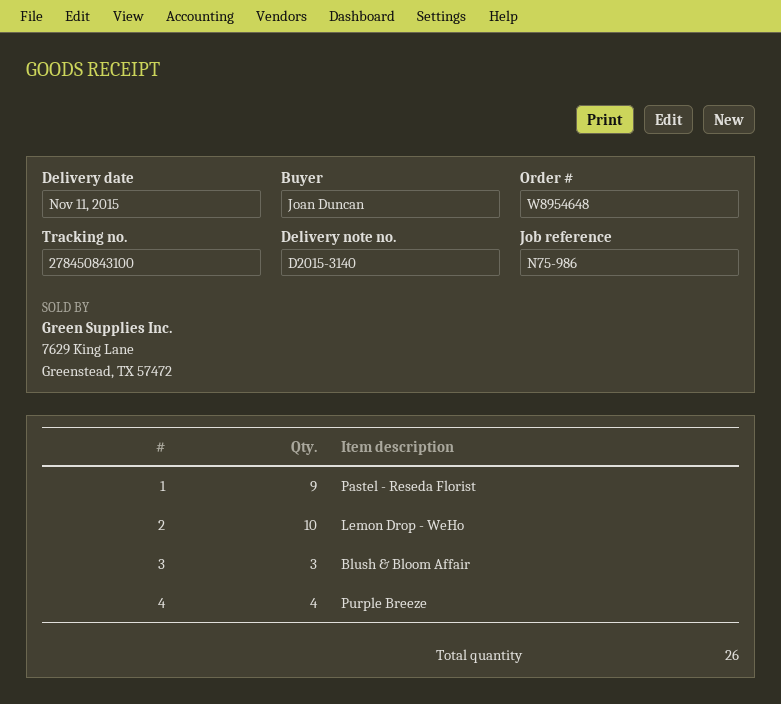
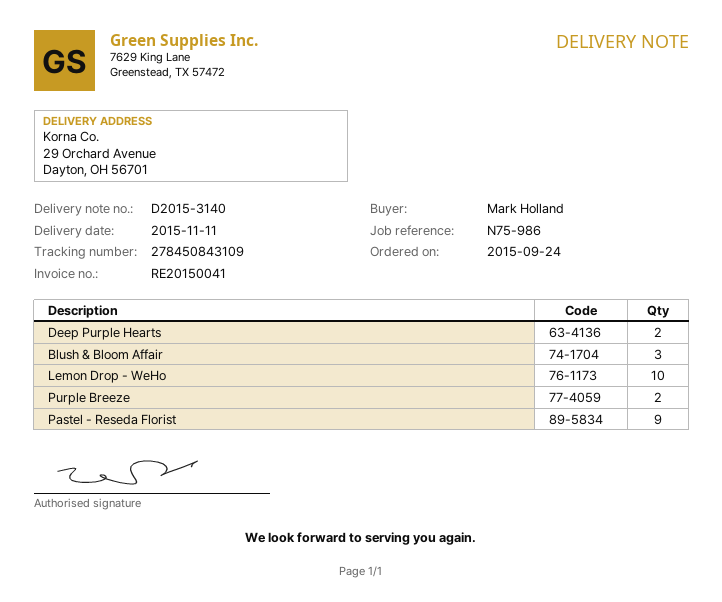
ordered by: Joan Duncan -> Mark Holland
tracking number: 278450843100 -> 278450843109
Purple Breeze: 4 -> 2
Deep Purple Hearts: none -> 2

